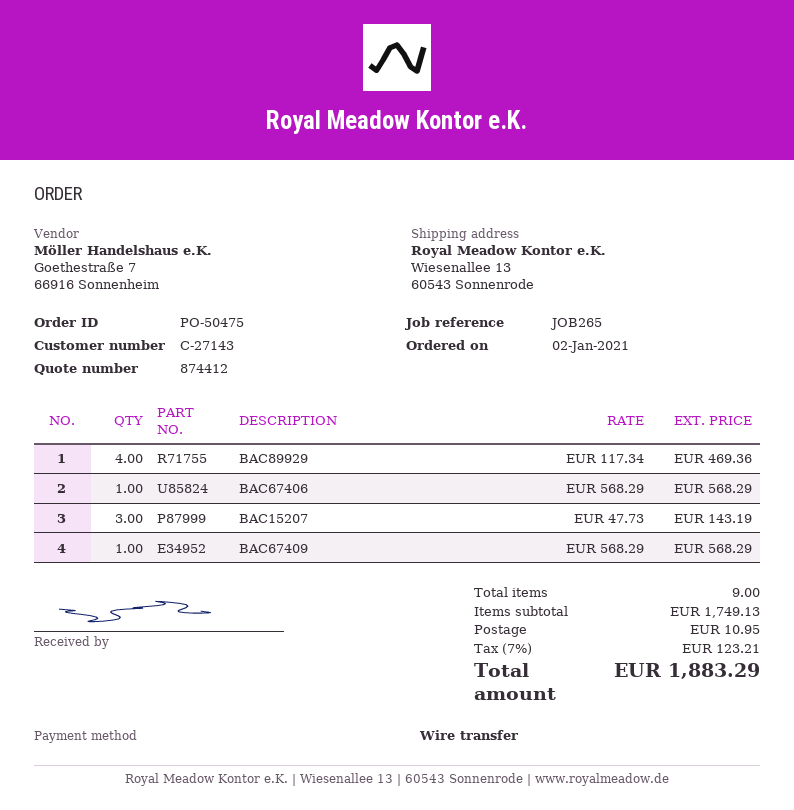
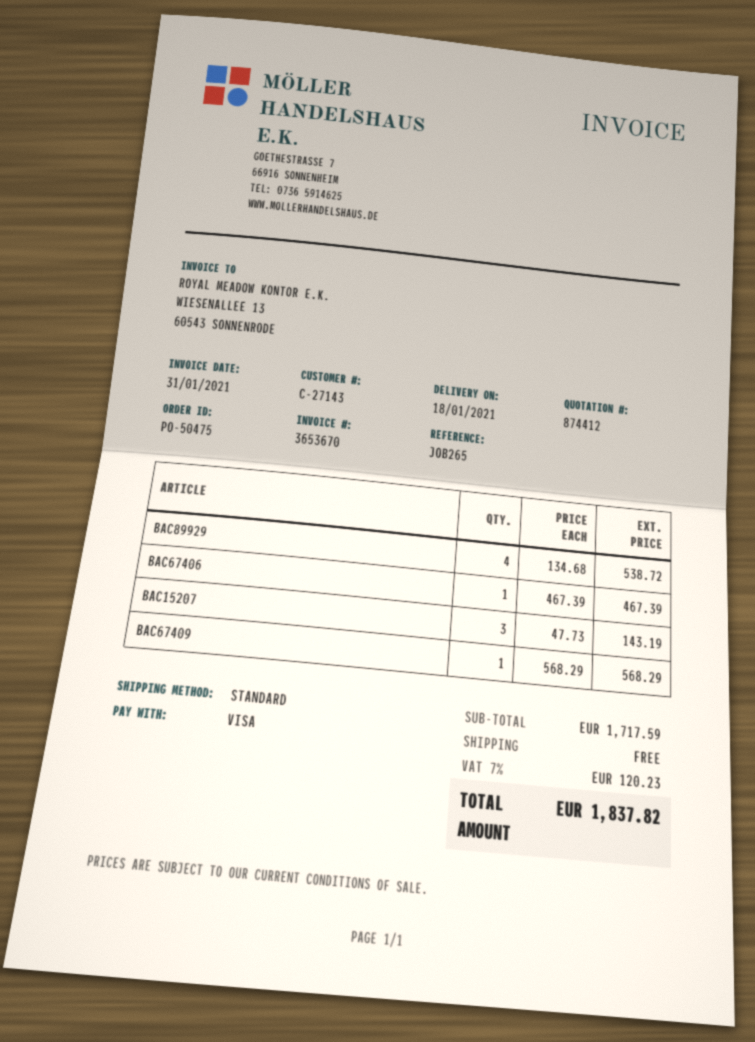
payment method: bank transfer -> Visa
BAC89929: 4 x 117.34 = 469.36 -> 4 x 134.68 = 538.72
BAC67406: 1 x 568.29 = 568.29 -> 1 x 467.39 = 467.39
subtotal: 1749.13 -> 1717.59
shipping: 10.95 -> 0.00
tax: 7% = 123.21 -> 7% = 120.23
total: 1883.29 -> 1837.82

